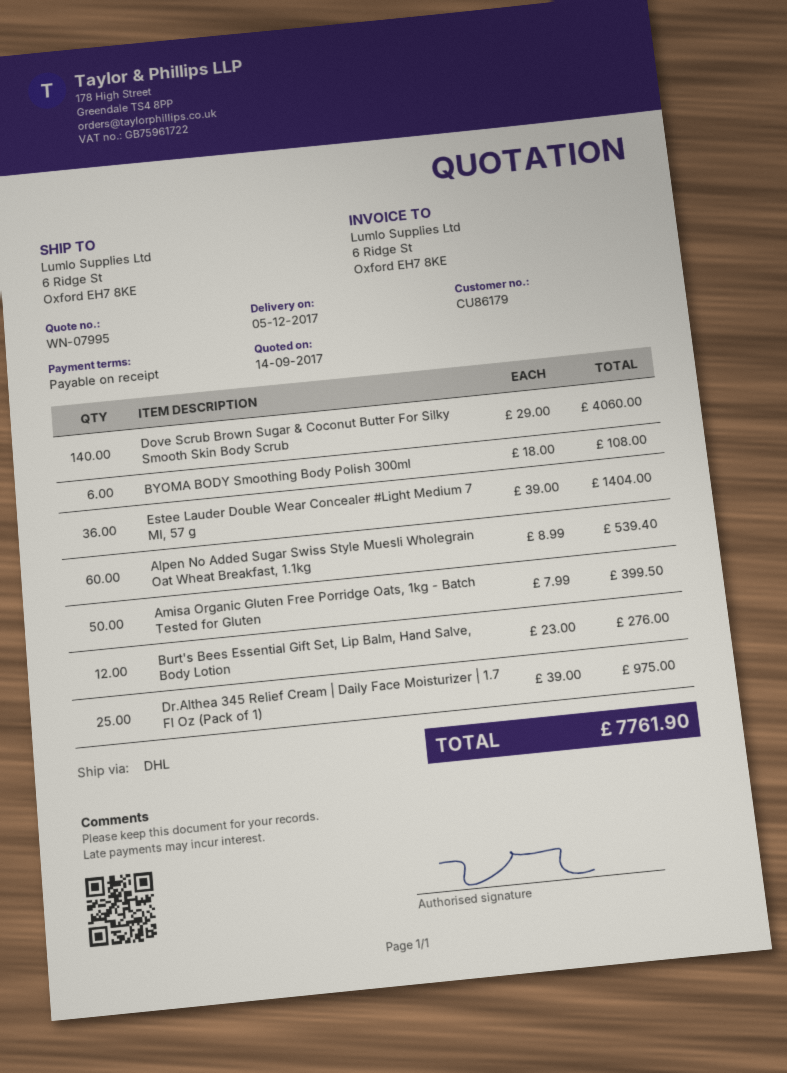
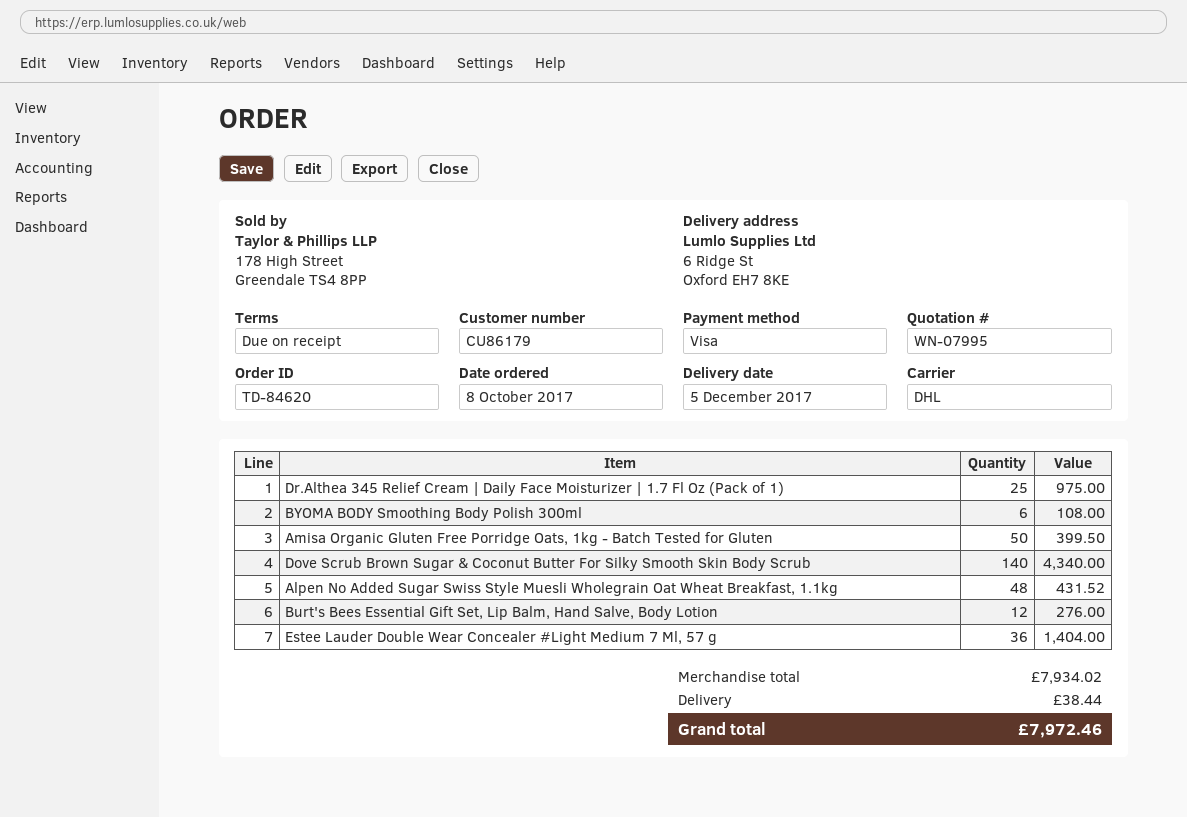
Dove Scrub Brown Sugar & Coconut Butter For Silky Smooth Skin Body Scrub: 140 for 4060.00 -> 140 for 4340.00
Alpen No Added Sugar Swiss Style Muesli Wholegrain Oat Wheat Breakfast, 1.1kg: 60 for 539.40 -> 48 for 431.52
shipping: none -> 38.44
total: 7761.90 -> 7972.46

